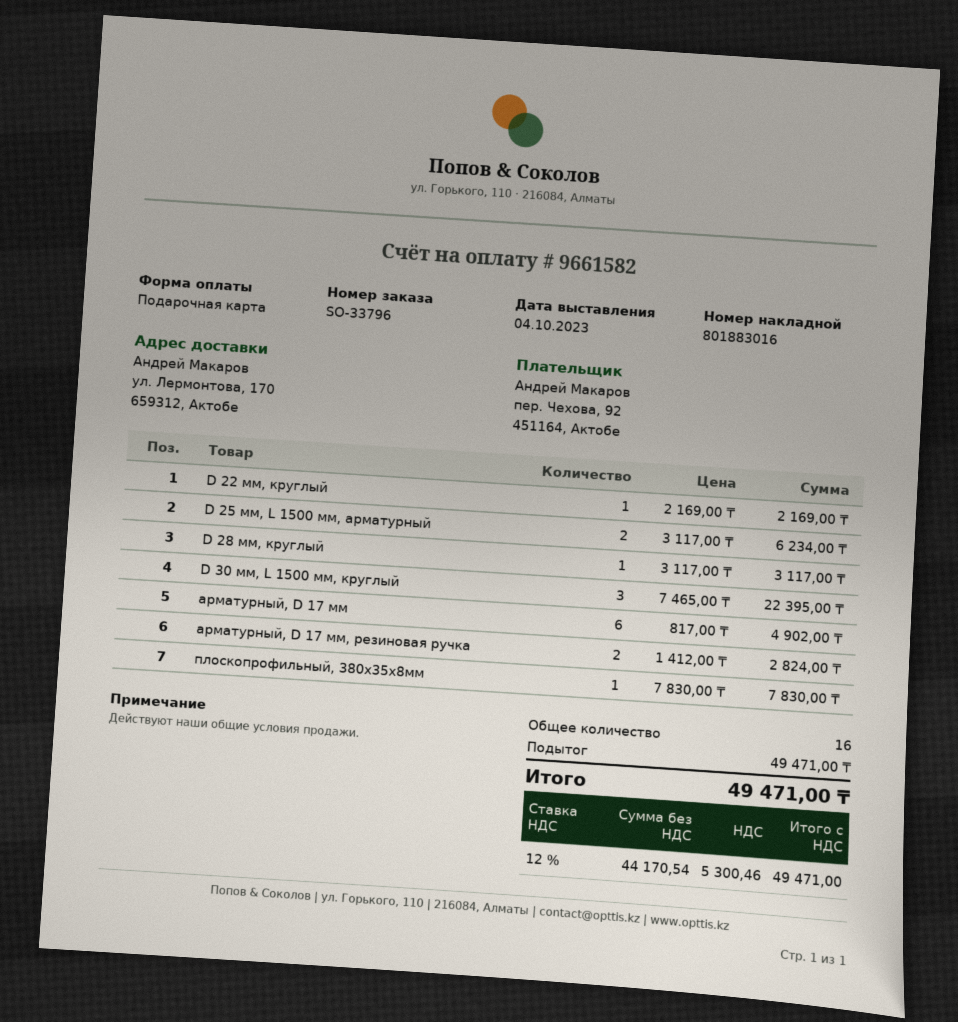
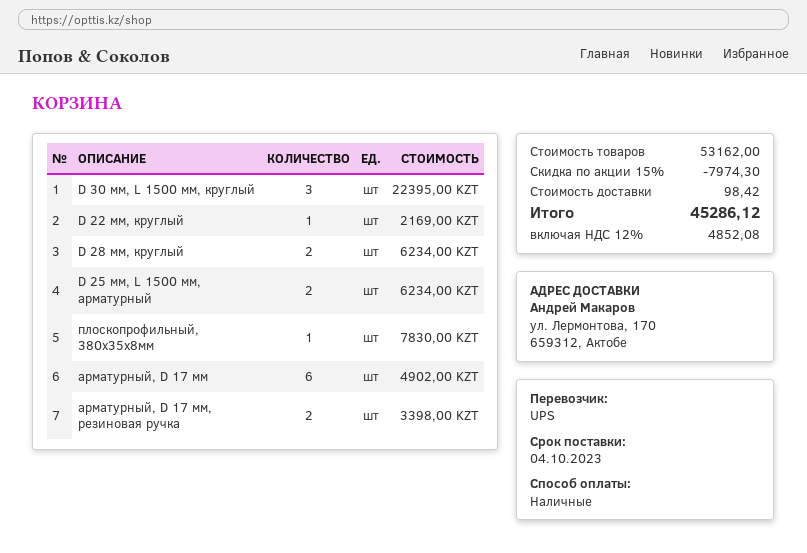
payment method: gift card -> cash
D 28 мм, круглый: 1 for 3117.00 -> 2 for 6234.00
арматурный, D 17 мм, резиновая ручка: 2 for 2824.00 -> 2 for 3398.00
subtotal: 49471.00 -> 53162.00
discount: none -> 15% = 7974.30
shipping: none -> 98.42
tax: 12% = 5300.46 -> 12% = 4852.08
total: 49471.00 -> 45286.12

